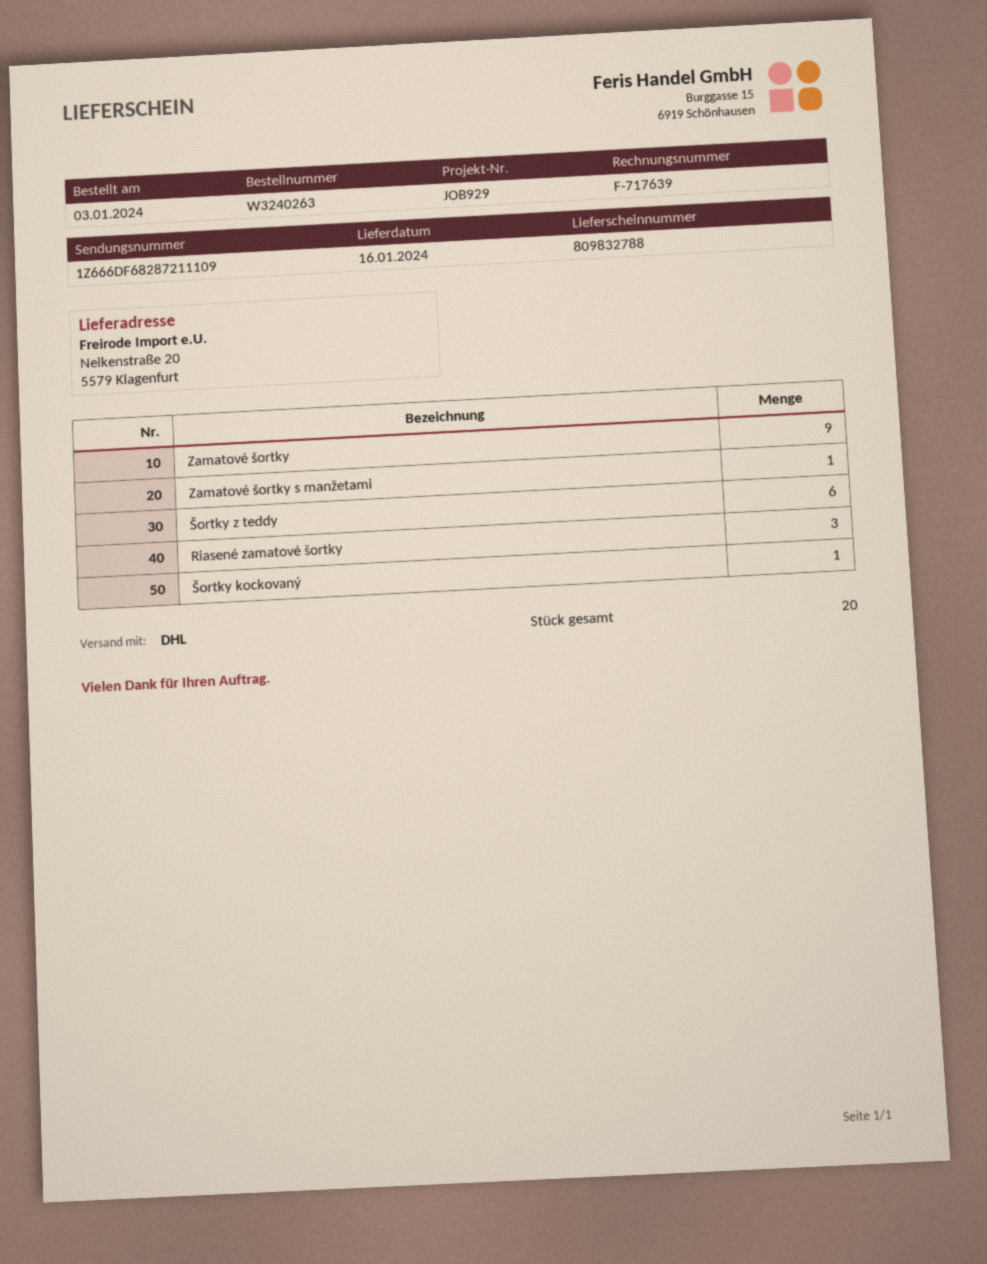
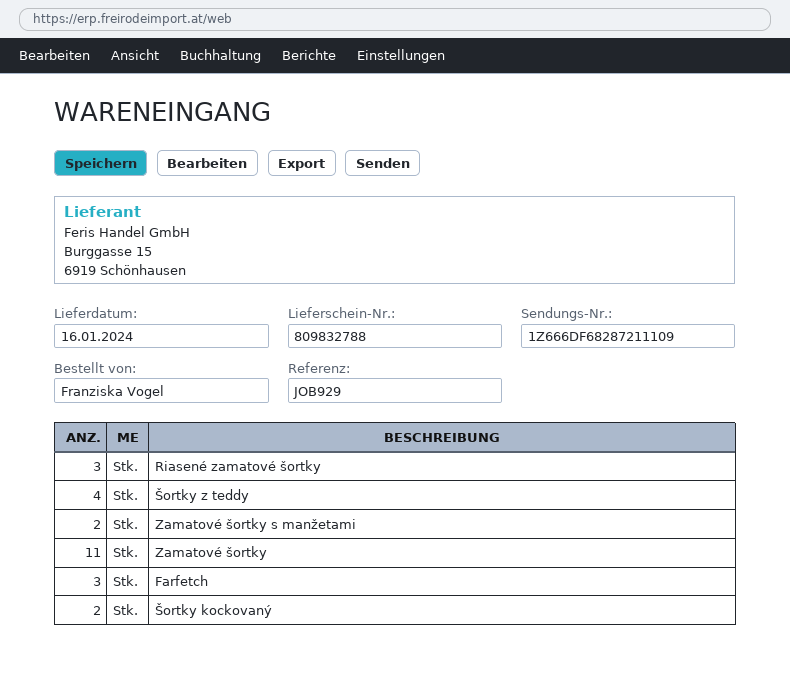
Zamatové šortky: 9 -> 11
Zamatové šortky s manžetami: 1 -> 2
Šortky z teddy: 6 -> 4
Šortky kockovaný: 1 -> 2
Farfetch: none -> 3

